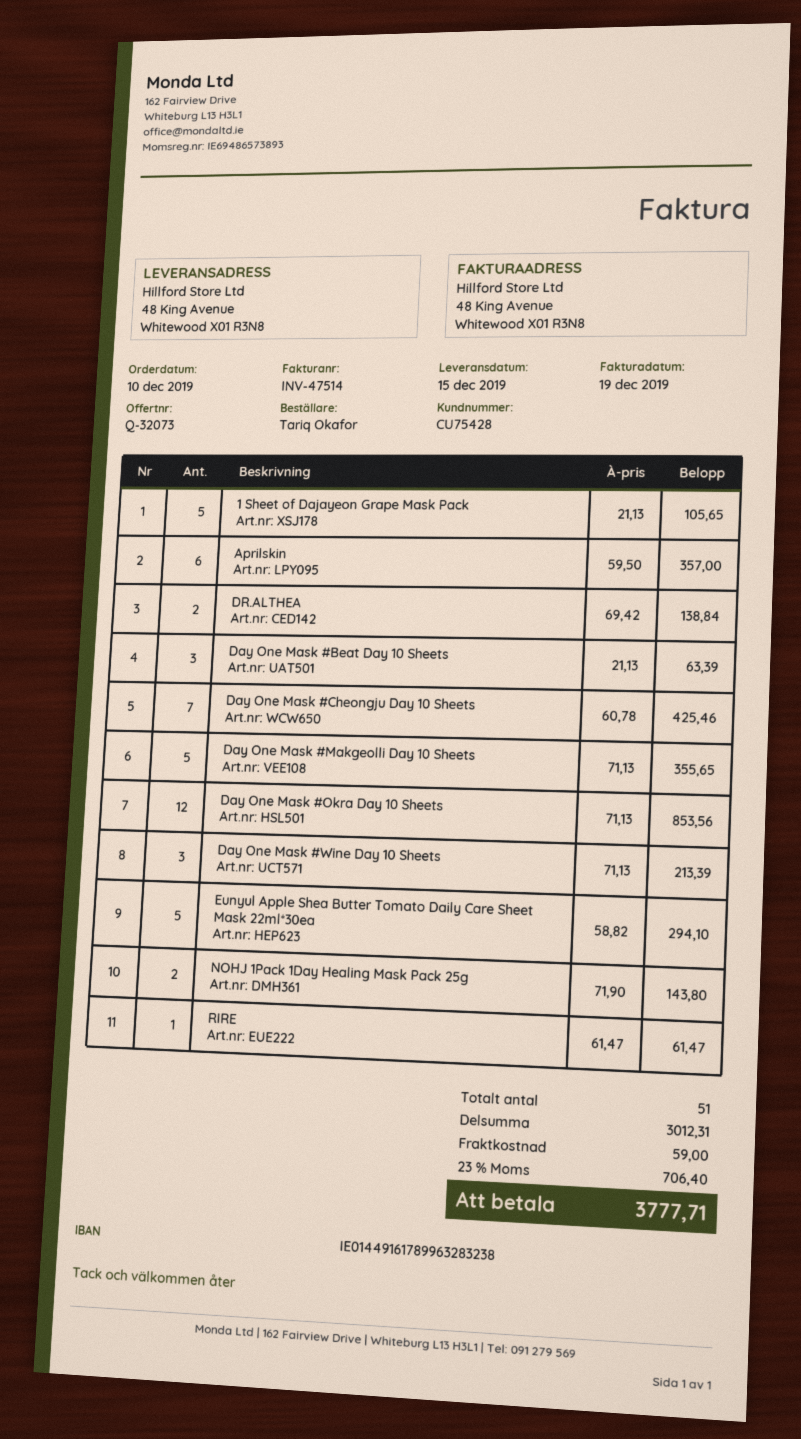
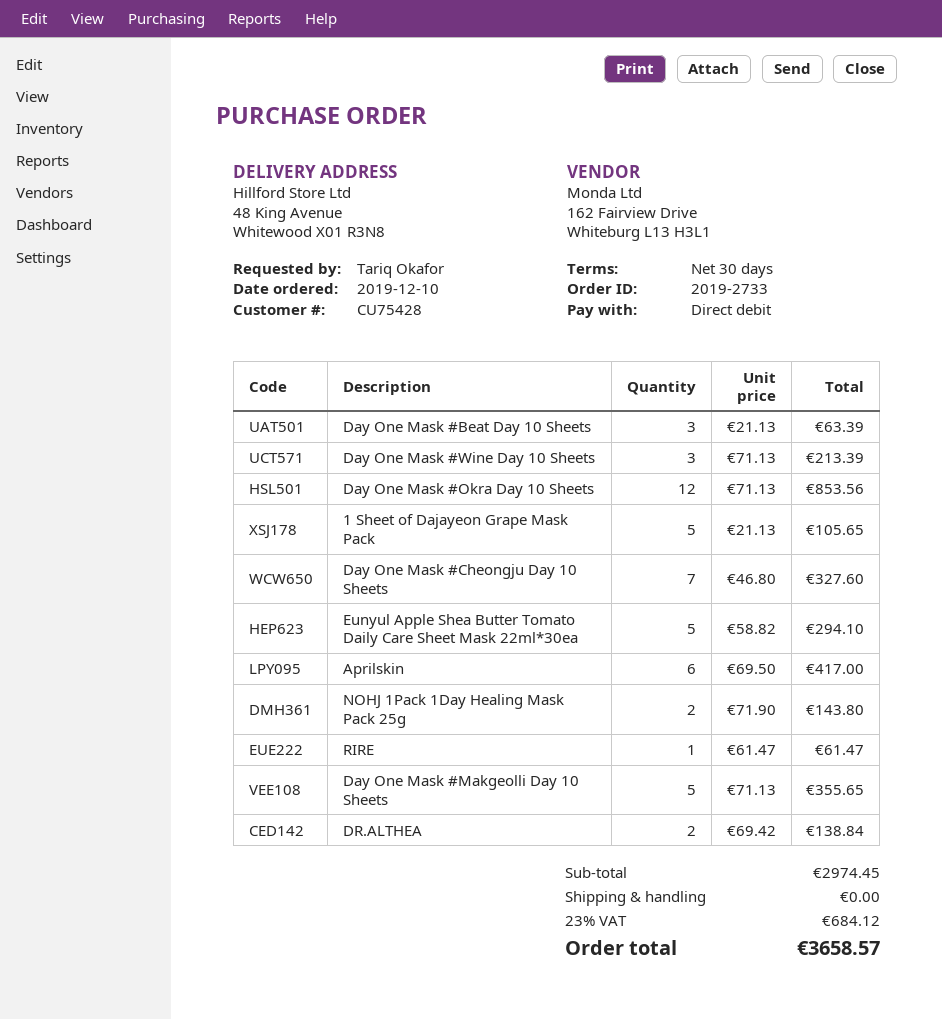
Aprilskin: 6 x 59.50 = 357.00 -> 6 x 69.50 = 417.00
Day One Mask #Cheongju Day 10 Sheets: 7 x 60.78 = 425.46 -> 7 x 46.80 = 327.60
subtotal: 3012.31 -> 2974.45
shipping: 59.00 -> 0.00
tax: 23% = 706.40 -> 23% = 684.12
total: 3777.71 -> 3658.57

